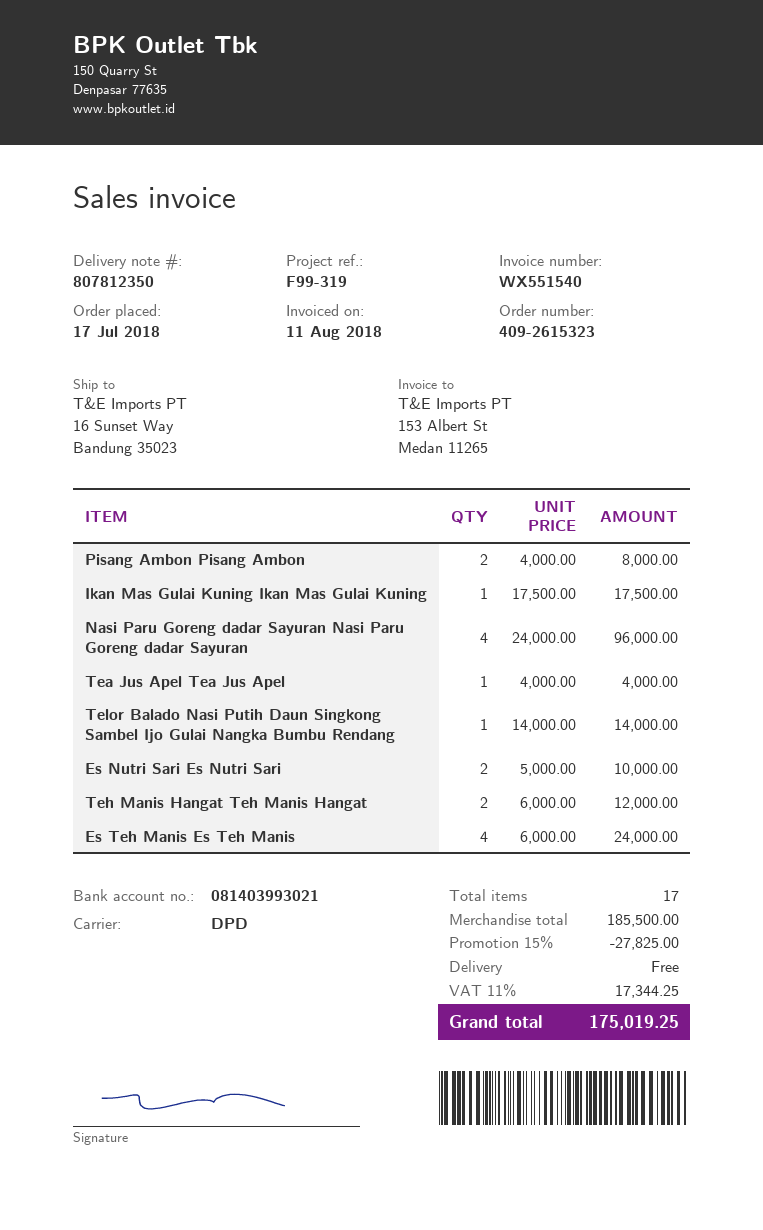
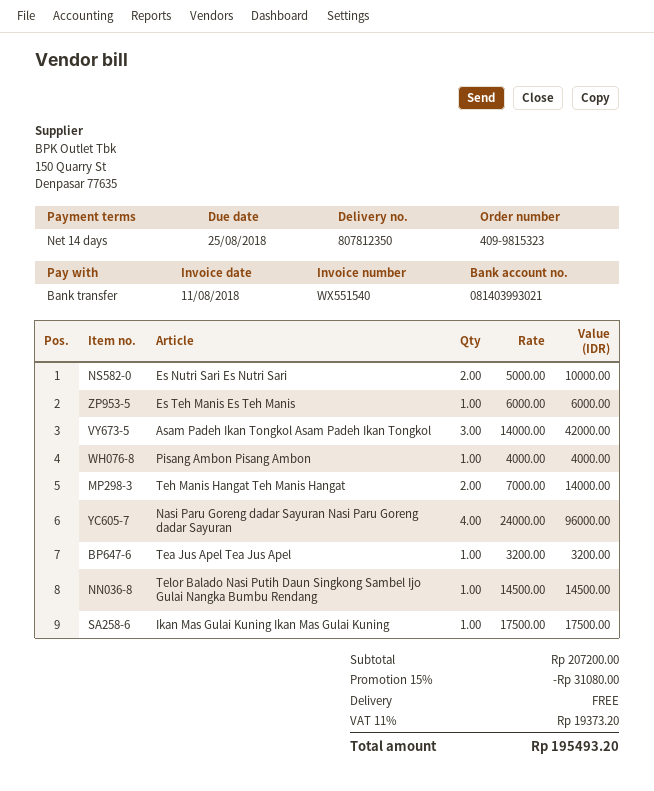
order number: 409-2615323 -> 409-9815323
Pisang Ambon Pisang Ambon: 2 x 4000.00 = 8000.00 -> 1 x 4000.00 = 4000.00
Tea Jus Apel Tea Jus Apel: 1 x 4000.00 = 4000.00 -> 1 x 3200.00 = 3200.00
Telor Balado Nasi Putih Daun Singkong Sambel Ijo Gulai Nangka Bumbu Rendang: 1 x 14000.00 = 14000.00 -> 1 x 14500.00 = 14500.00
Teh Manis Hangat Teh Manis Hangat: 2 x 6000.00 = 12000.00 -> 2 x 7000.00 = 14000.00
Es Teh Manis Es Teh Manis: 4 x 6000.00 = 24000.00 -> 1 x 6000.00 = 6000.00
Asam Padeh Ikan Tongkol Asam Padeh Ikan Tongkol: none -> 3 x 14000.00 = 42000.00
subtotal: 185500.00 -> 207200.00
discount: 15% = 27825.00 -> 15% = 31080.00
tax: 11% = 17344.25 -> 11% = 19373.20
total: 175019.25 -> 195493.20

